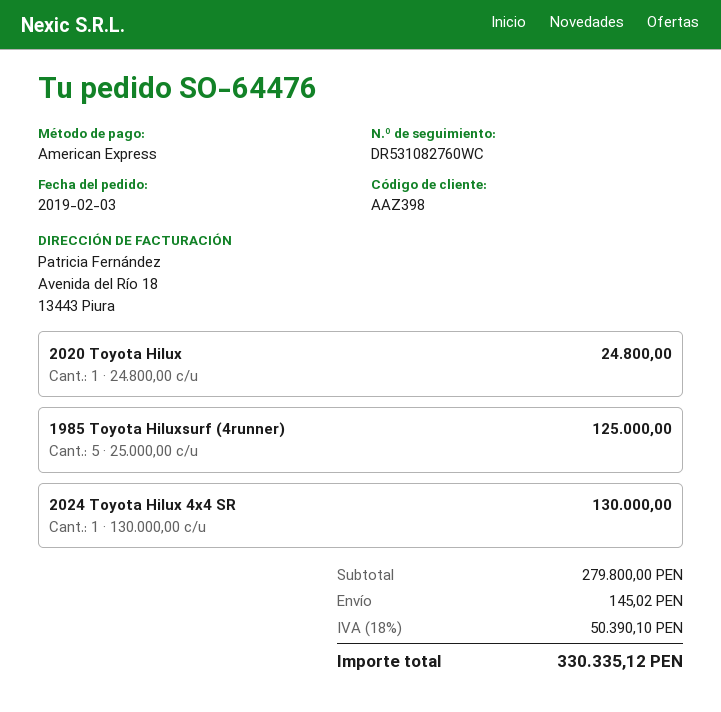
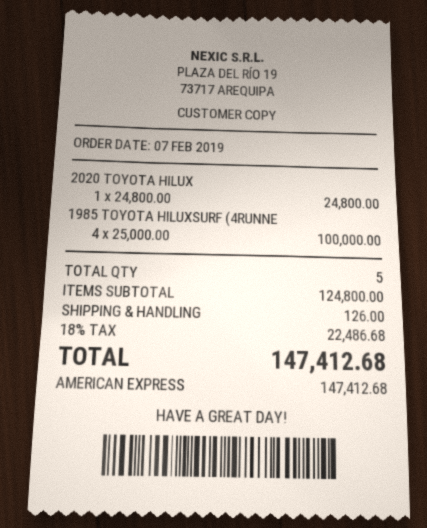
order date: 2019-02-03 -> 2019-02-07
1985 Toyota Hiluxsurf (4runner): 5 x 25000.00 = 125000.00 -> 4 x 25000.00 = 100000.00
2024 Toyota Hilux 4x4 SR: 1 x 130000.00 = 130000.00 -> none
subtotal: 279800.00 -> 124800.00
shipping: 145.02 -> 126.00
tax: 18% = 50390.10 -> 18% = 22486.68
total: 330335.12 -> 147412.68

